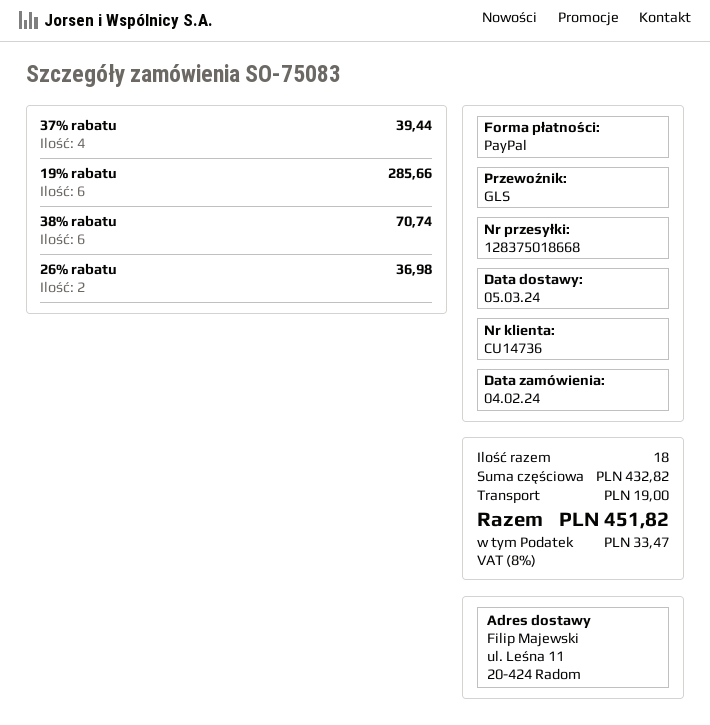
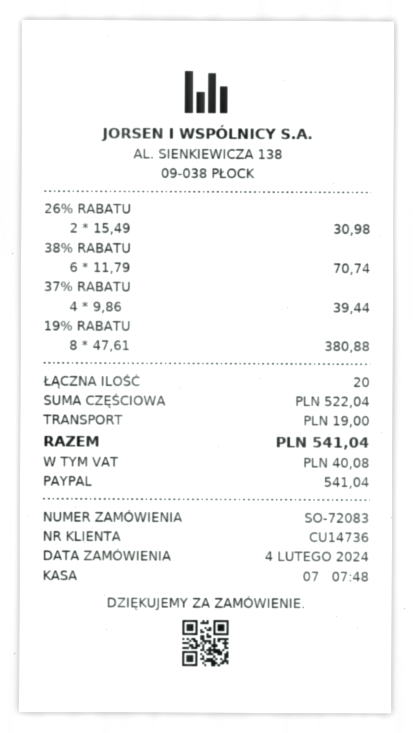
order number: SO-75083 -> SO-72083
19% rabatu: 6 for 285.66 -> 8 for 380.88
26% rabatu: 2 for 36.98 -> 2 for 30.98
total quantity: 18 -> 20
subtotal: 432.82 -> 522.04
tax: 33.47 -> 40.08
total: 451.82 -> 541.04

